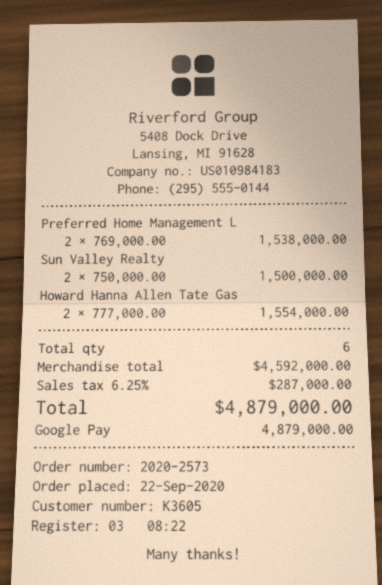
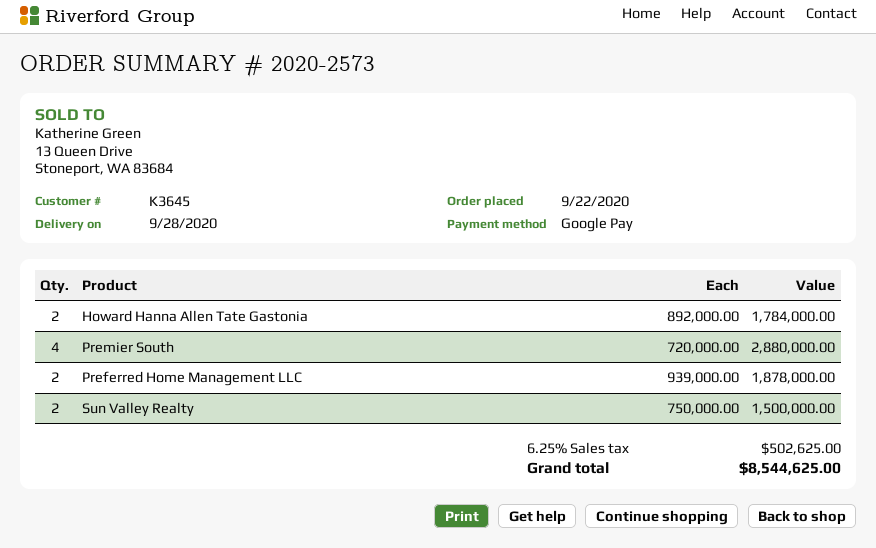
customer number: K3605 -> K3645
Preferred Home Management L: 2 x 769000.00 = 1538000.00 -> 2 x 939000.00 = 1878000.00
Howard Hanna Allen Tate Gas: 2 x 777000.00 = 1554000.00 -> 2 x 892000.00 = 1784000.00
Premier South: none -> 4 x 720000.00 = 2880000.00
tax: 6.25% = 287000.00 -> 6.25% = 502625.00
total: 4879000.00 -> 8544625.00

